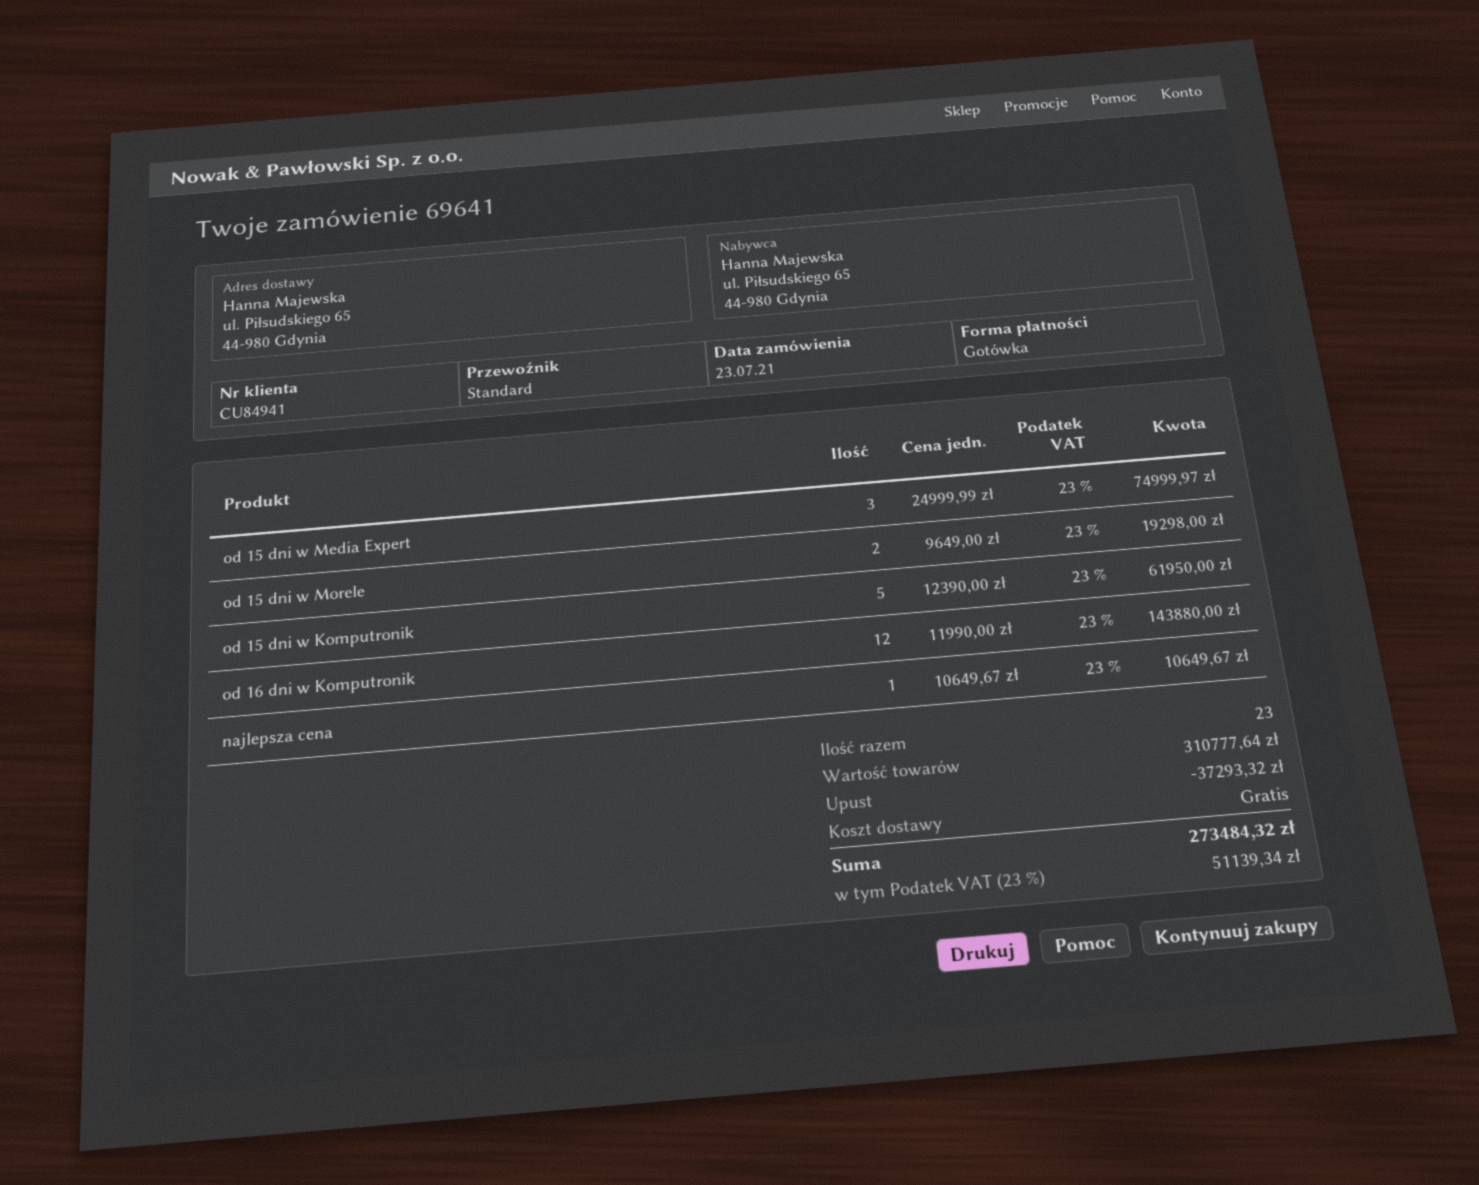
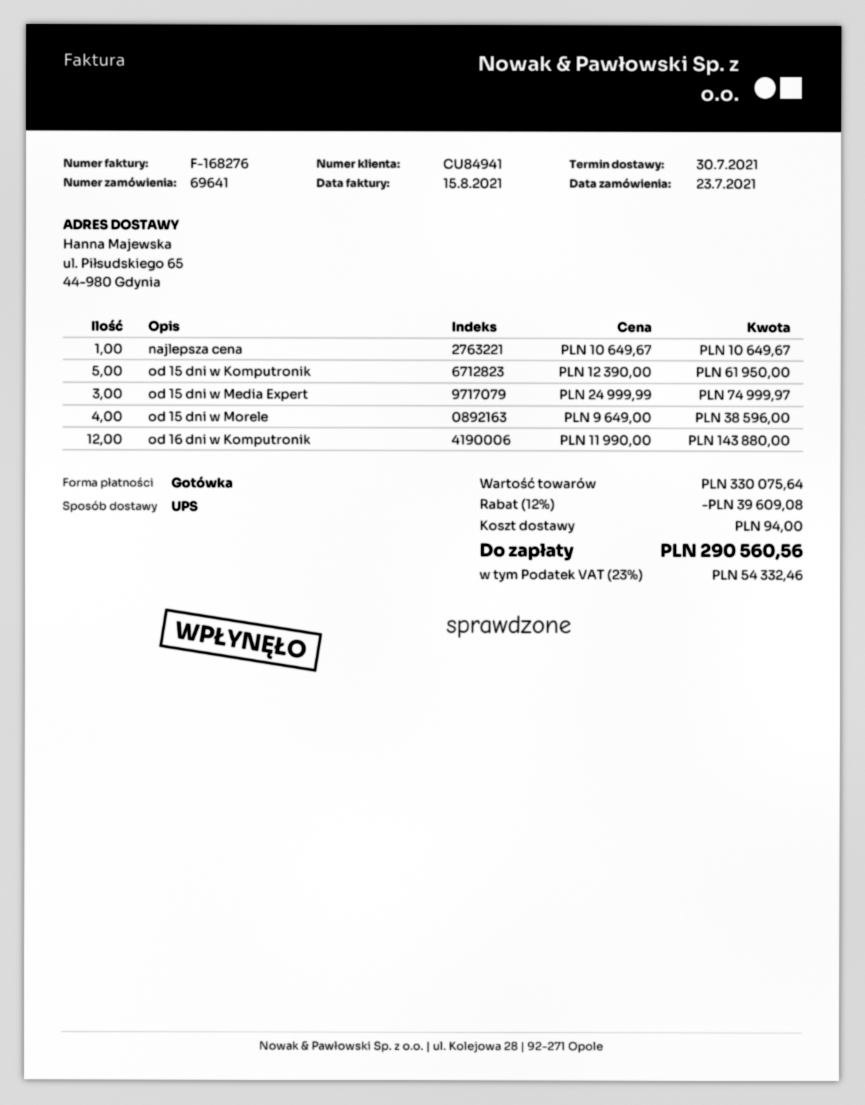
shipping method: standard -> UPS
od 15 dni w Morele: 2 x 9649.00 = 19298.00 -> 4 x 9649.00 = 38596.00
subtotal: 310777.64 -> 330075.64
discount: 37293.32 -> 39609.08
shipping: 0.00 -> 94.00
tax: 23% = 51139.34 -> 23% = 54332.46
total: 273484.32 -> 290560.56

